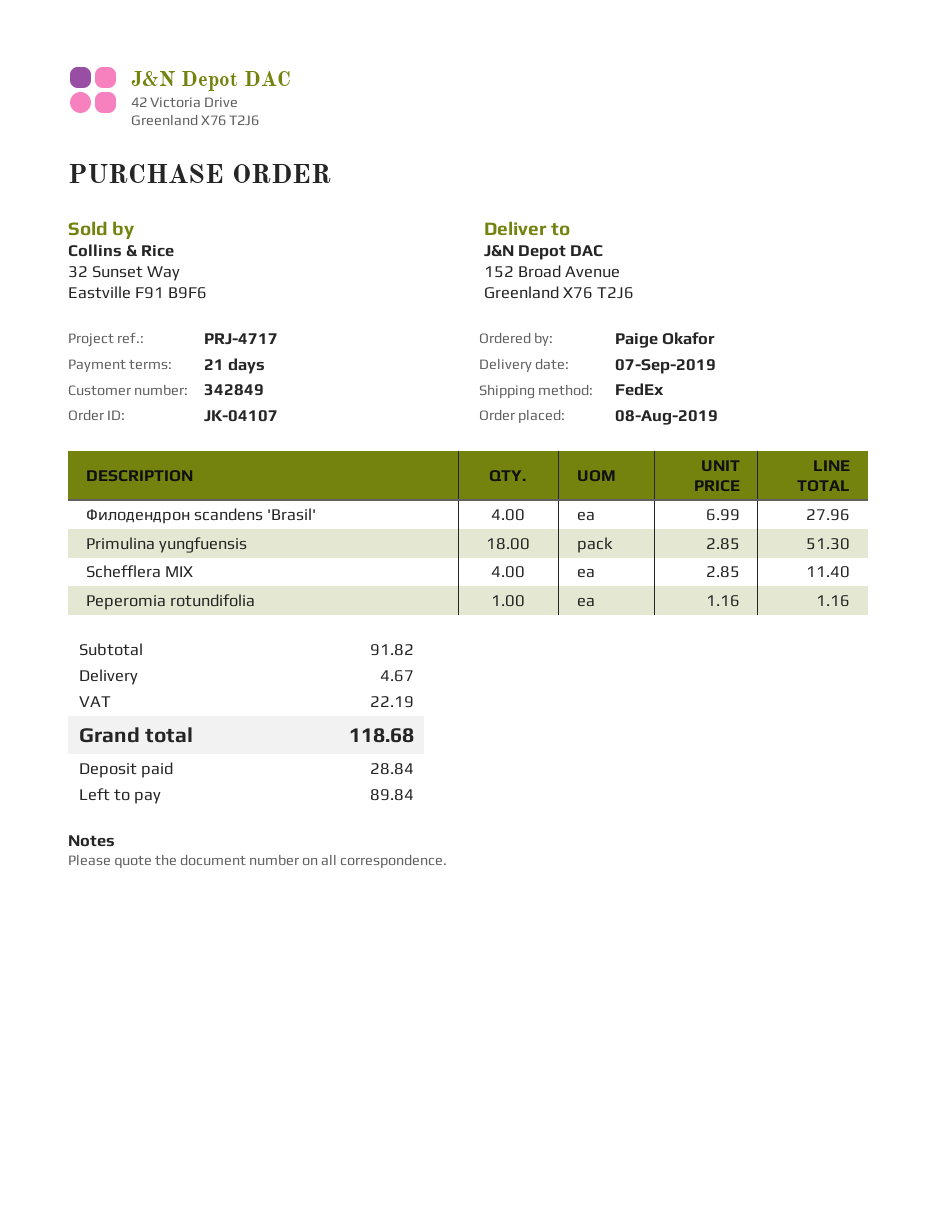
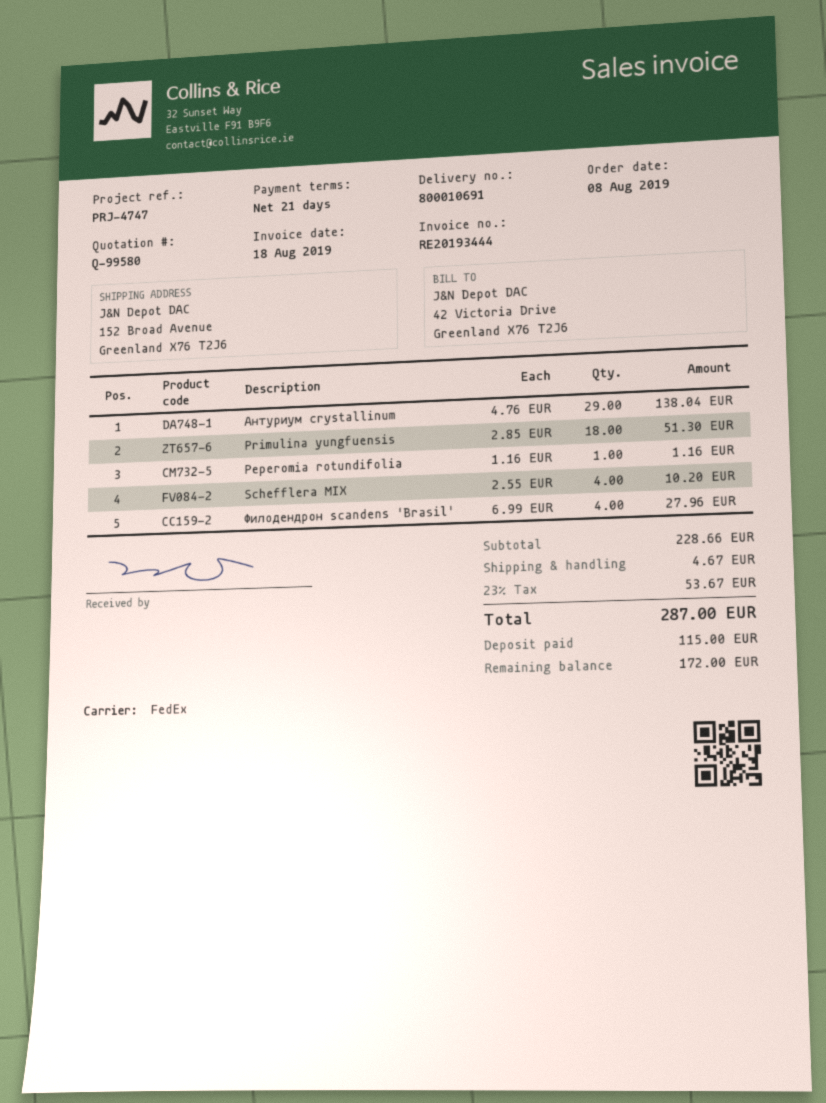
reference: PRJ-4717 -> PRJ-4747
Schefflera MIX: 4 x 2.85 = 11.40 -> 4 x 2.55 = 10.20
Антуриум crystallinum: none -> 29 x 4.76 = 138.04
subtotal: 91.82 -> 228.66
tax: 22.19 -> 53.67
total: 118.68 -> 287.00
deposit: 28.84 -> 115.00
balance: 89.84 -> 172.00

